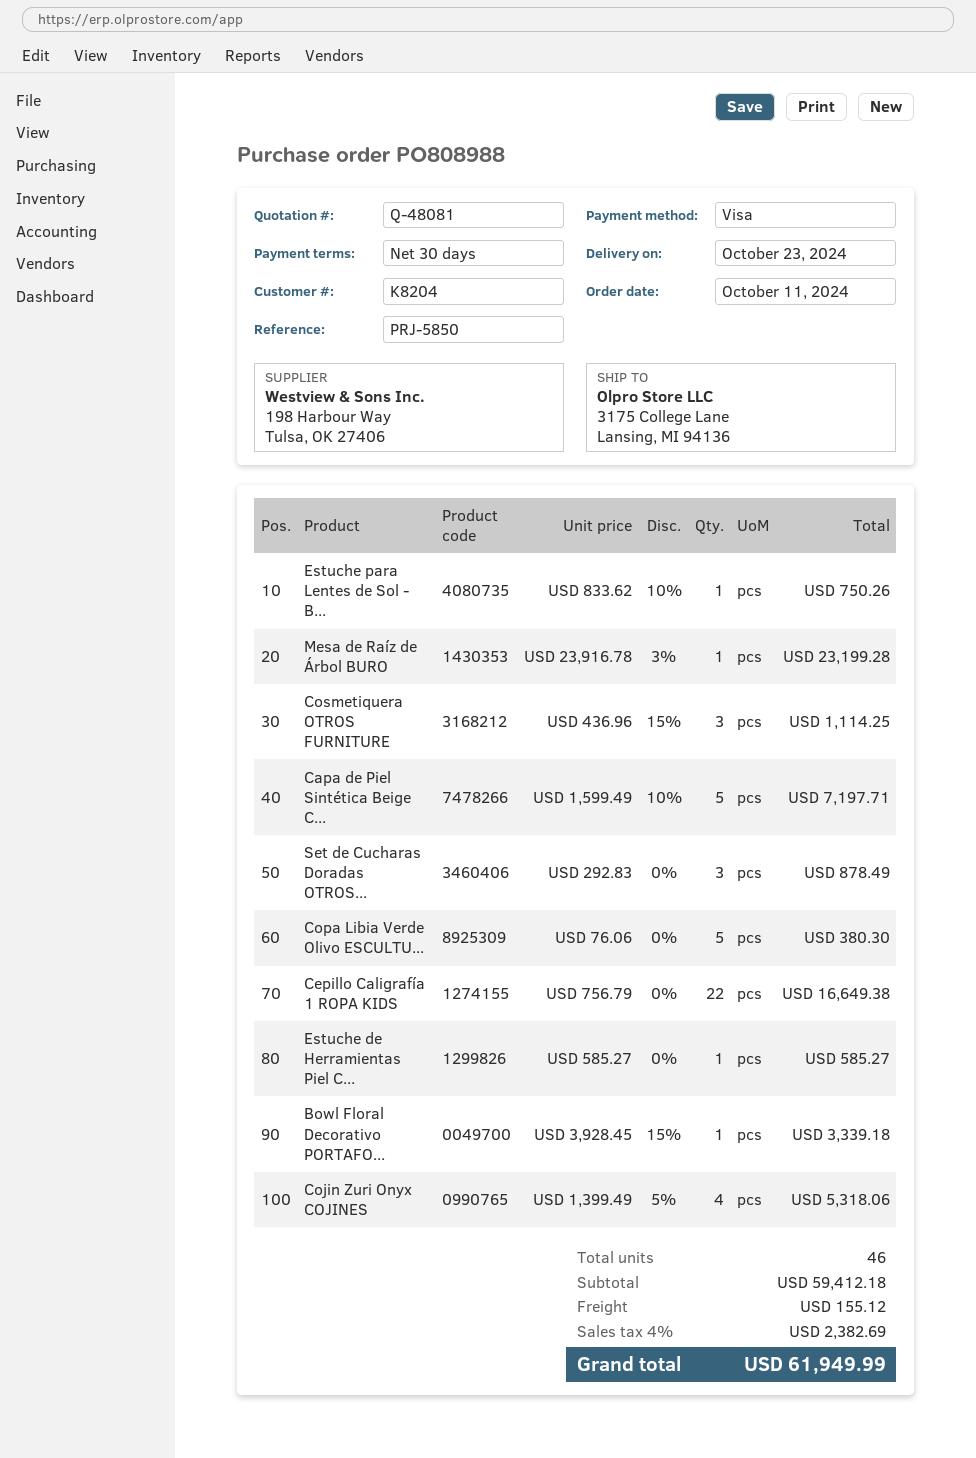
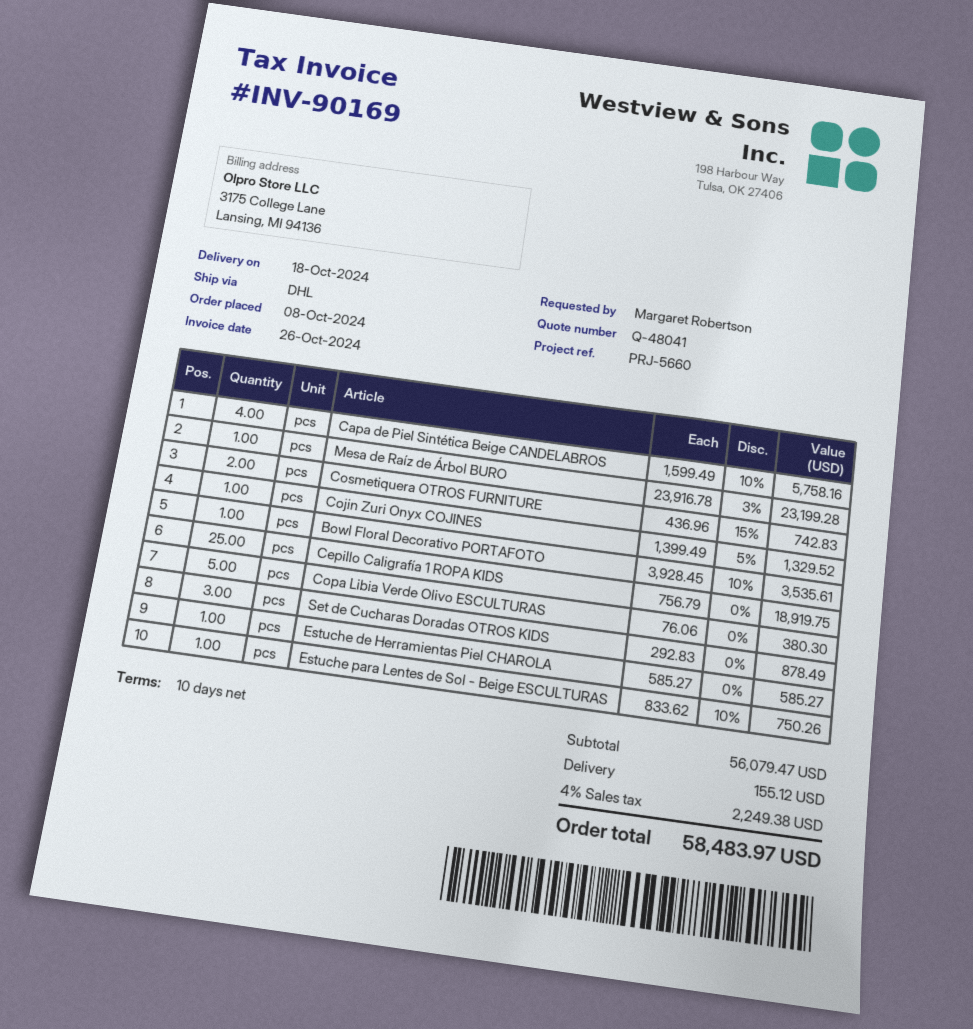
quote number: Q-48081 -> Q-48041
order date: 2024-10-11 -> 2024-10-08
delivery date: 2024-10-23 -> 2024-10-18
payment terms: 30 days -> 10 days
reference: PRJ-5850 -> PRJ-5660
Cosmetiquera OTROS FURNITURE: 3 x 436.96 - 15% = 1114.25 -> 2 x 436.96 - 15% = 742.83
Capa de Piel Sintética Beige C...: 5 x 1599.49 - 10% = 7197.71 -> 4 x 1599.49 - 10% = 5758.16
Cepillo Caligrafía 1 ROPA KIDS: 22 x 756.79 = 16649.38 -> 25 x 756.79 = 18919.75
Bowl Floral Decorativo PORTAFO...: 1 x 3928.45 - 15% = 3339.18 -> 1 x 3928.45 - 10% = 3535.61
Cojin Zuri Onyx COJINES: 4 x 1399.49 - 5% = 5318.06 -> 1 x 1399.49 - 5% = 1329.52
subtotal: 59412.18 -> 56079.47
tax: 4% = 2382.69 -> 4% = 2249.38
total: 61949.99 -> 58483.97

